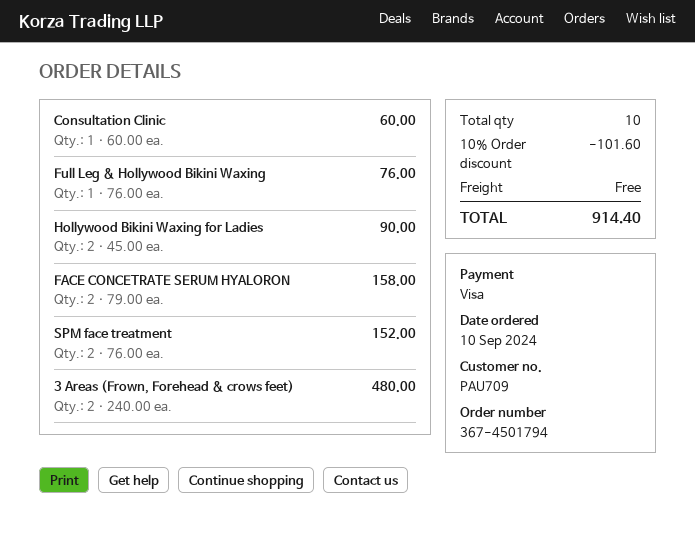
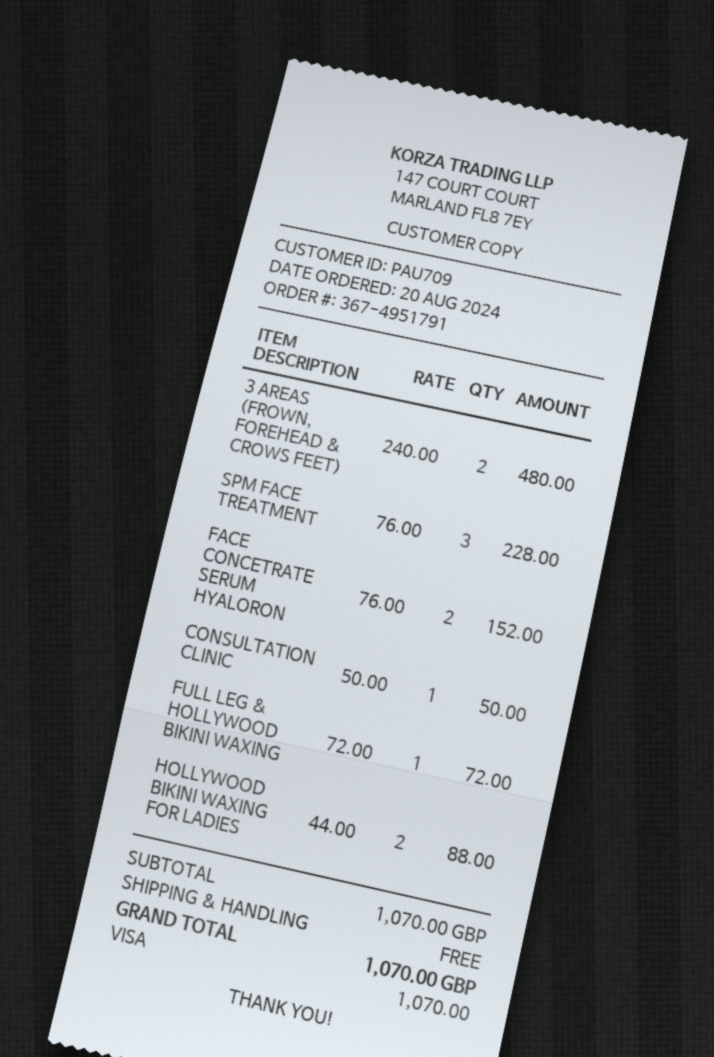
order number: 367-4501794 -> 367-4951791
order date: 2024-09-10 -> 2024-08-20
Consultation Clinic: 1 x 60.00 = 60.00 -> 1 x 50.00 = 50.00
Full Leg & Hollywood Bikini Waxing: 1 x 76.00 = 76.00 -> 1 x 72.00 = 72.00
Hollywood Bikini Waxing for Ladies: 2 x 45.00 = 90.00 -> 2 x 44.00 = 88.00
FACE CONCETRATE SERUM HYALORON: 2 x 79.00 = 158.00 -> 2 x 76.00 = 152.00
SPM face treatment: 2 x 76.00 = 152.00 -> 3 x 76.00 = 228.00
discount: 10% = 101.60 -> none
total: 914.40 -> 1070.00

